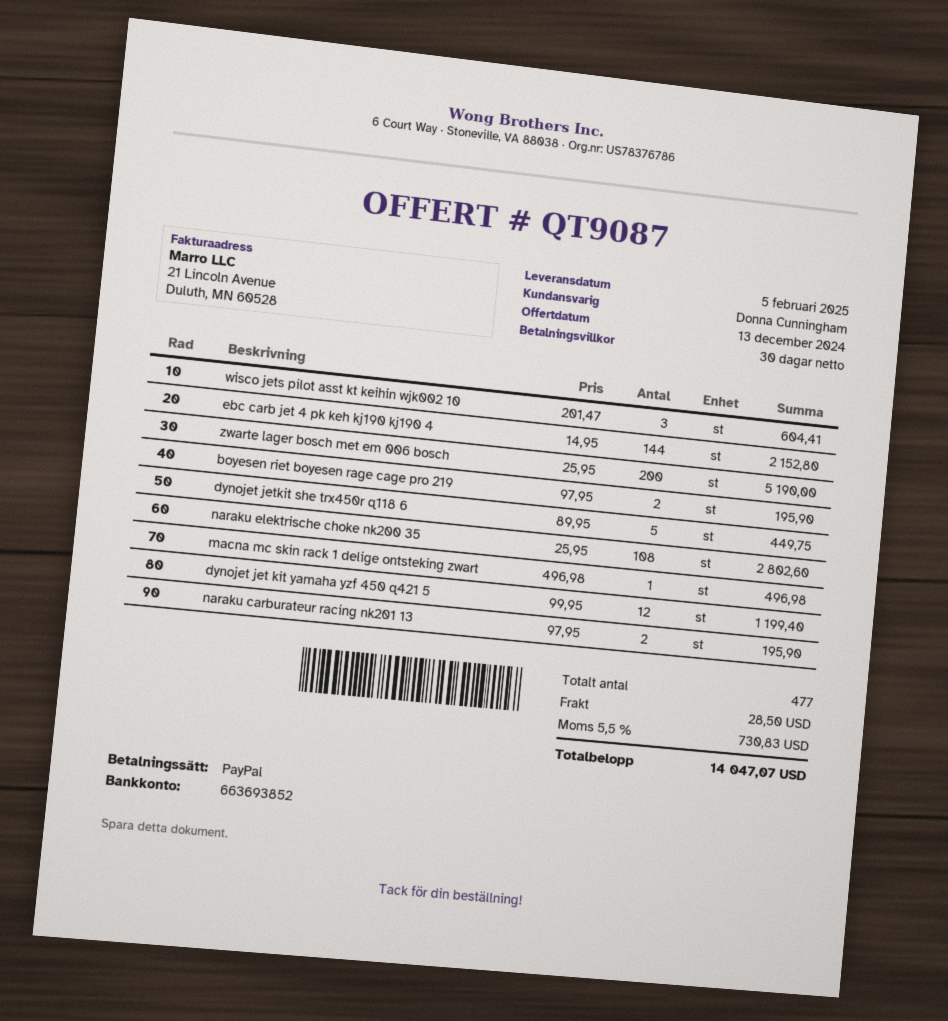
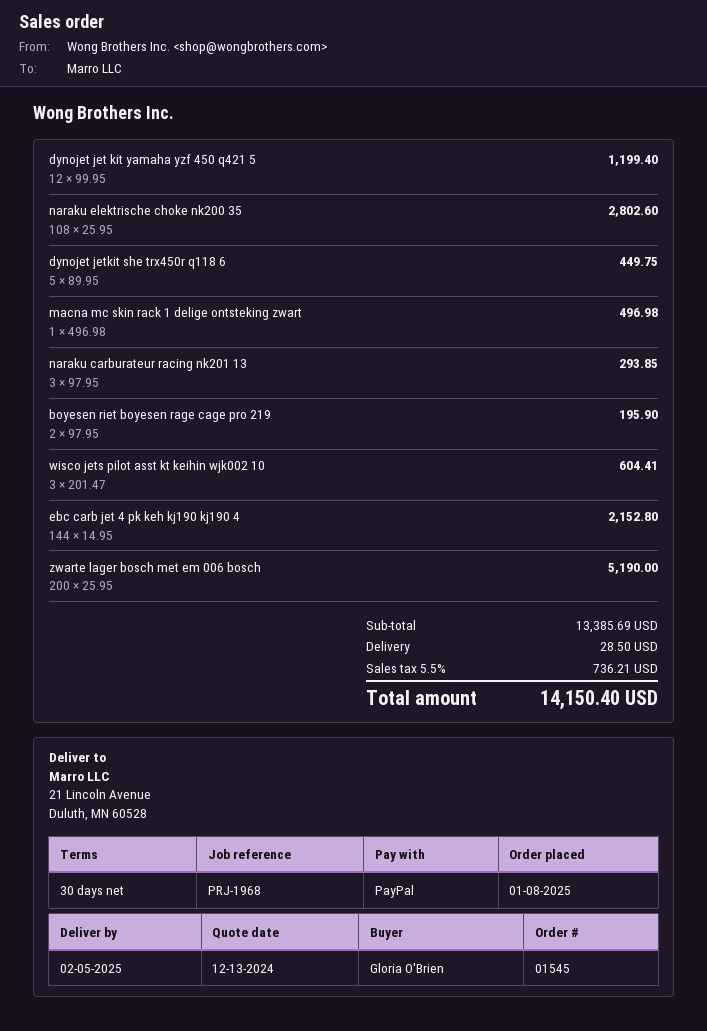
naraku carburateur racing nk201 13: 2 x 97.95 = 195.90 -> 3 x 97.95 = 293.85
tax: 5.5% = 730.83 -> 5.5% = 736.21
total: 14047.07 -> 14150.40

